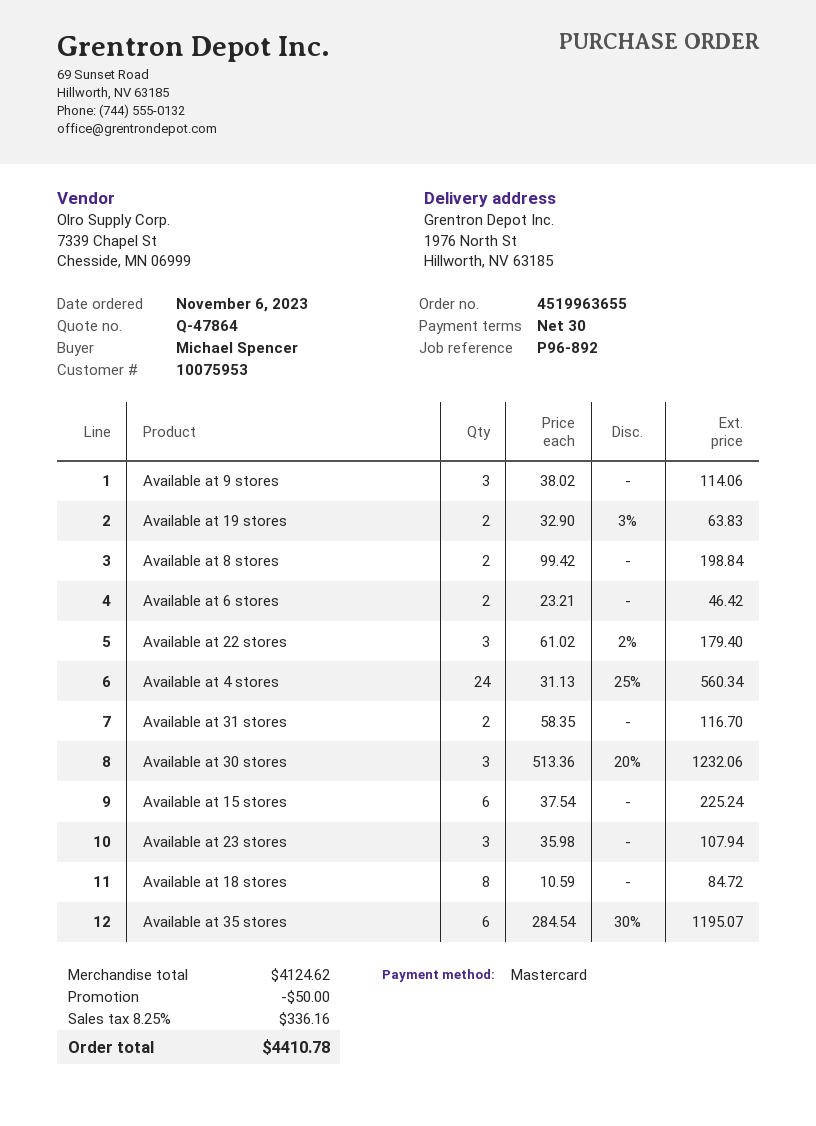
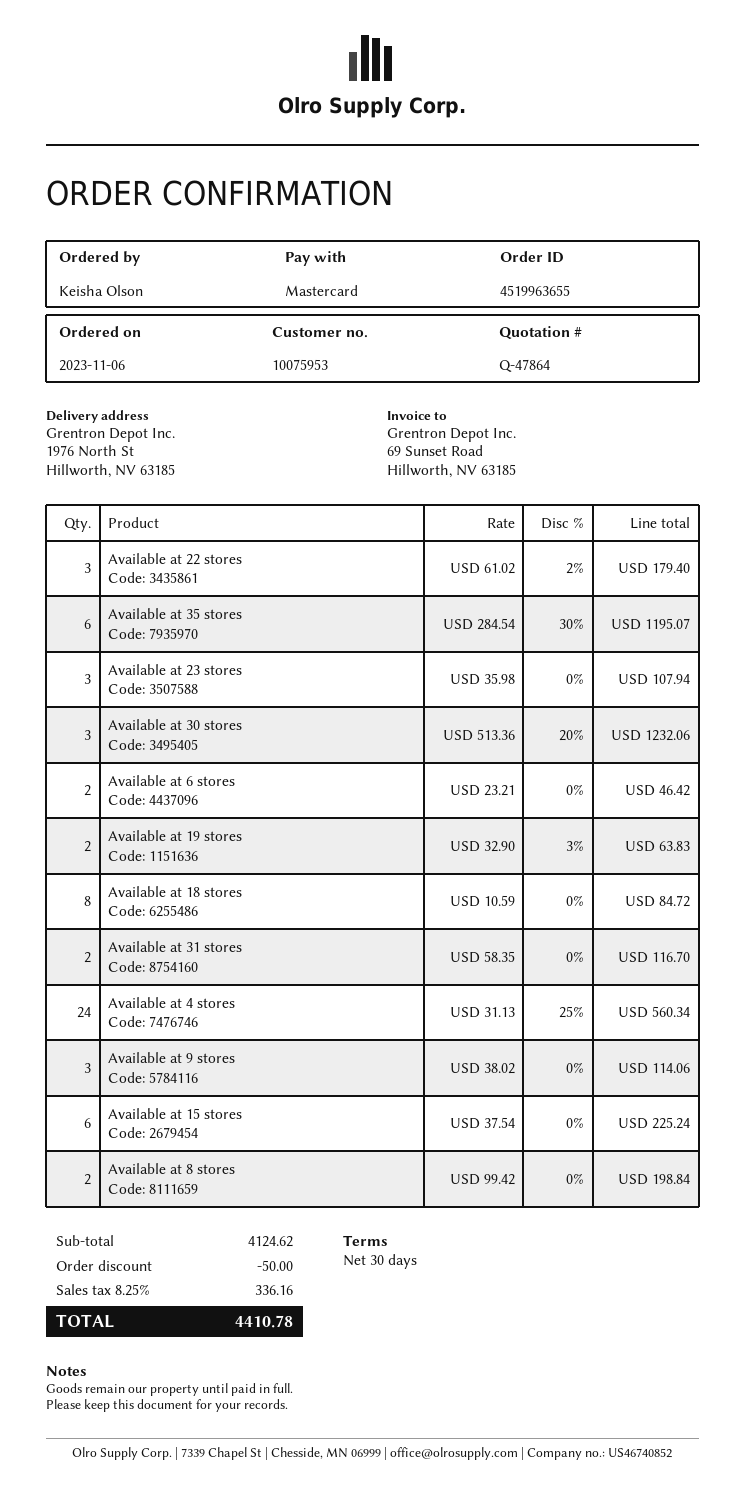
ordered by: Michael Spencer -> Keisha Olson

